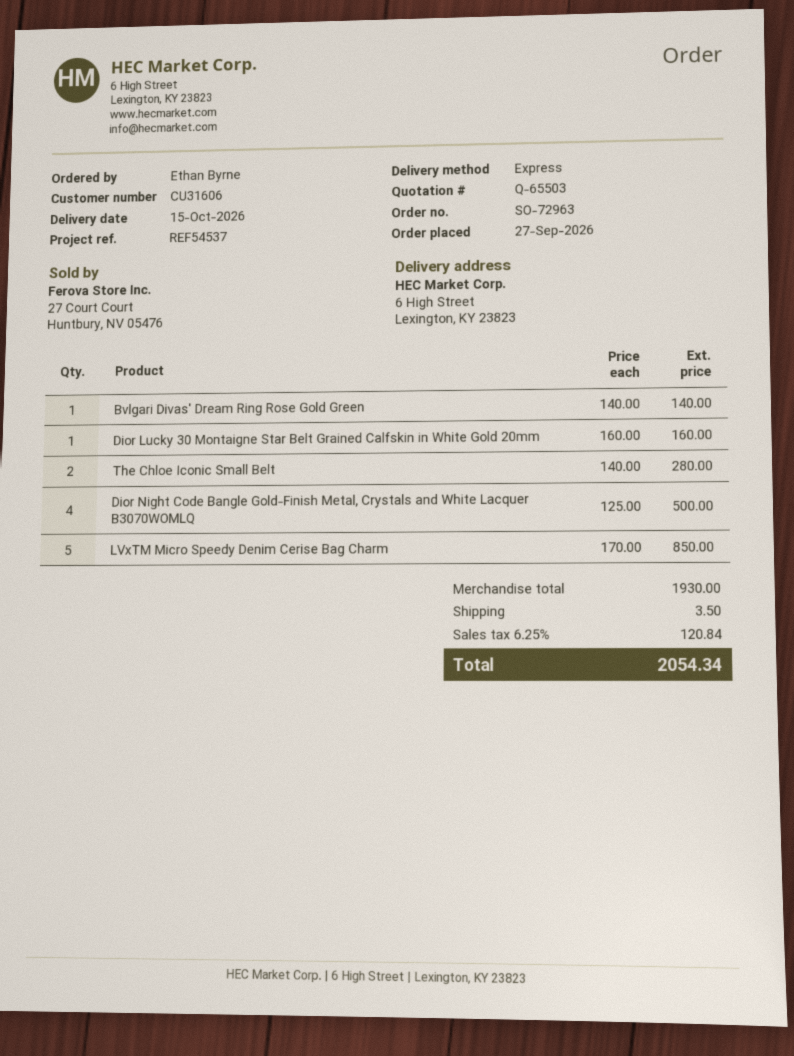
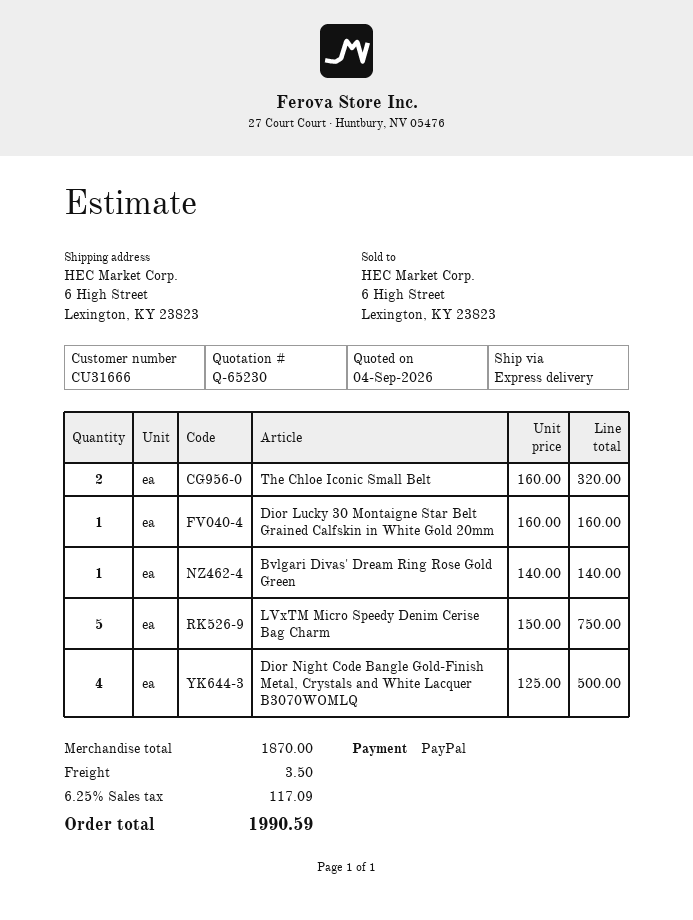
quote number: Q-65503 -> Q-65230
customer number: CU31606 -> CU31666
The Chloe Iconic Small Belt: 2 x 140.00 = 280.00 -> 2 x 160.00 = 320.00
LVxTM Micro Speedy Denim Cerise Bag Charm: 5 x 170.00 = 850.00 -> 5 x 150.00 = 750.00
subtotal: 1930.00 -> 1870.00
tax: 6.25% = 120.84 -> 6.25% = 117.09
total: 2054.34 -> 1990.59

